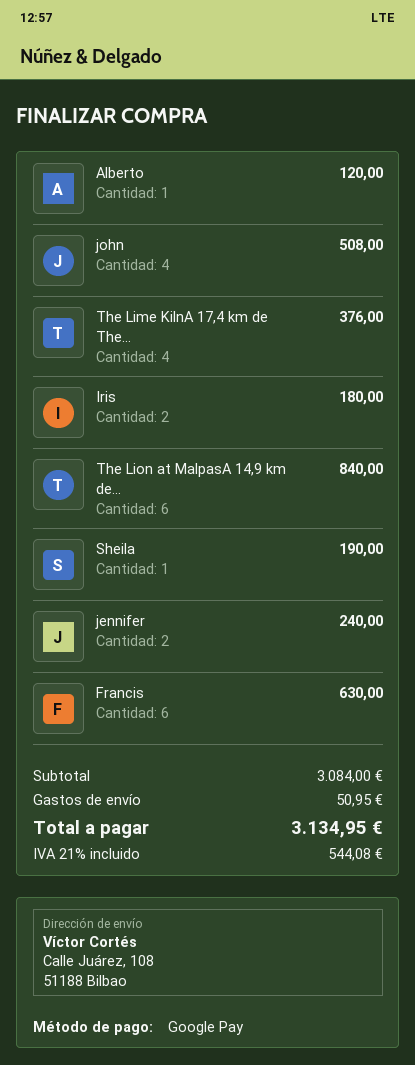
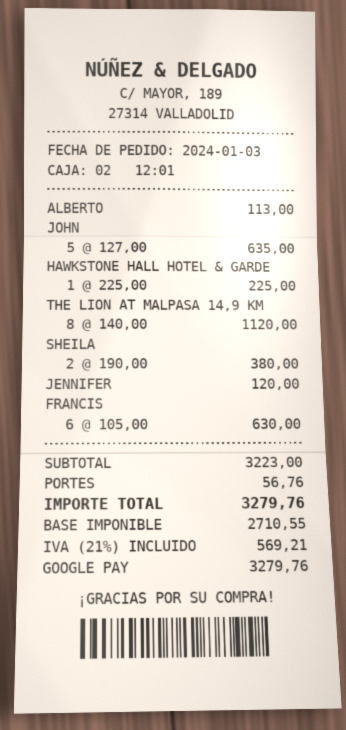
Alberto: 1 for 120.00 -> 1 for 113.00
john: 4 for 508.00 -> 5 for 635.00
The Lime KilnA 17,4 km de The...: 4 for 376.00 -> none
Iris: 2 for 180.00 -> none
The Lion at MalpasA 14,9 km de...: 6 for 840.00 -> 8 for 1120.00
Sheila: 1 for 190.00 -> 2 for 380.00
jennifer: 2 for 240.00 -> 1 for 120.00
HAWKSTONE HALL HOTEL & GARDE: none -> 1 for 225.00
subtotal: 3084.00 -> 3223.00
shipping: 50.95 -> 56.76
tax: 21% = 544.08 -> 21% = 569.21
total: 3134.95 -> 3279.76

